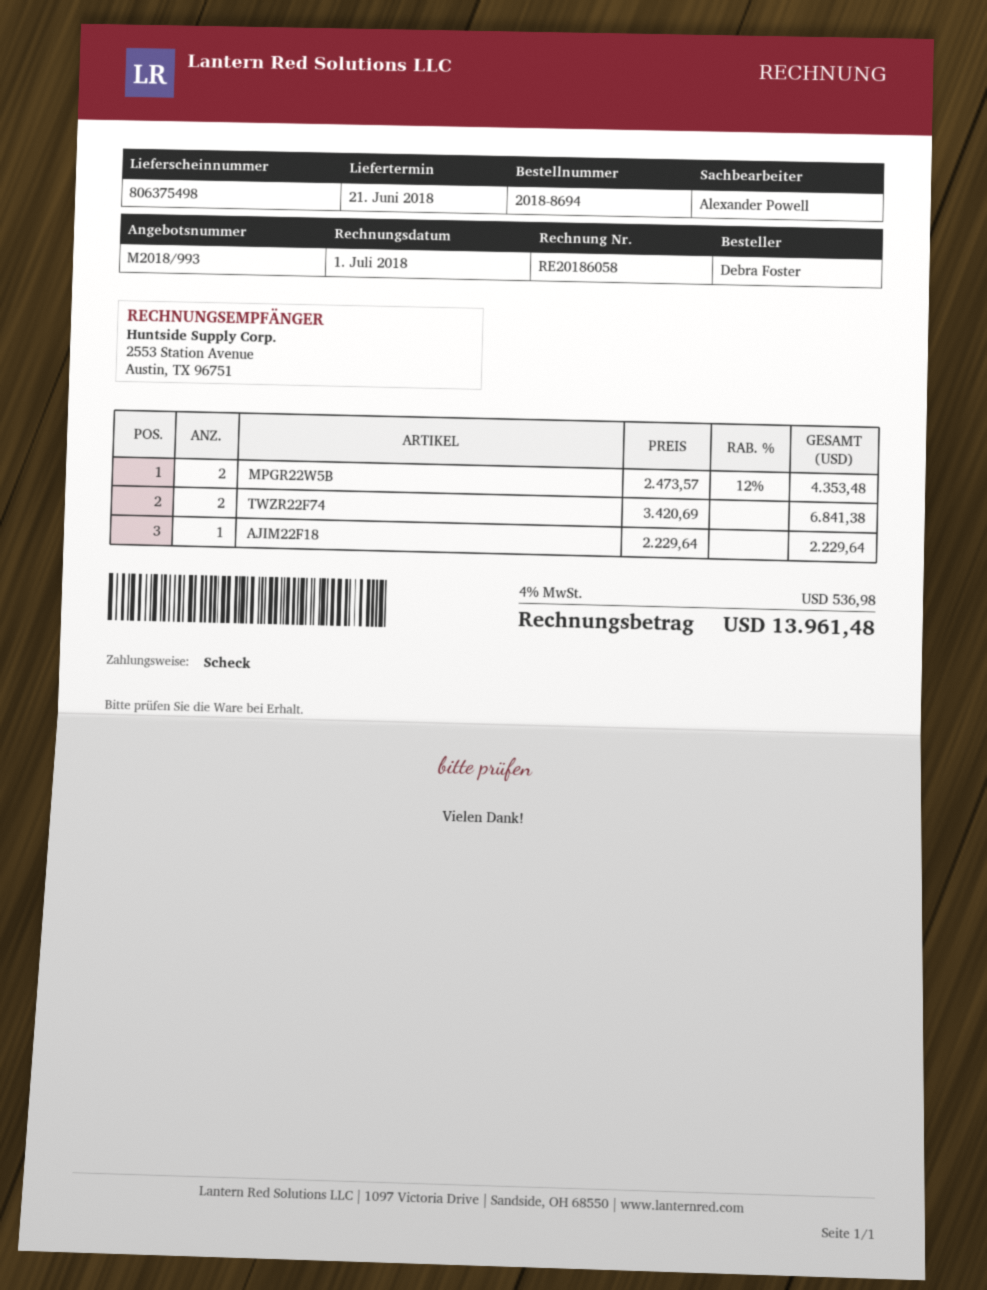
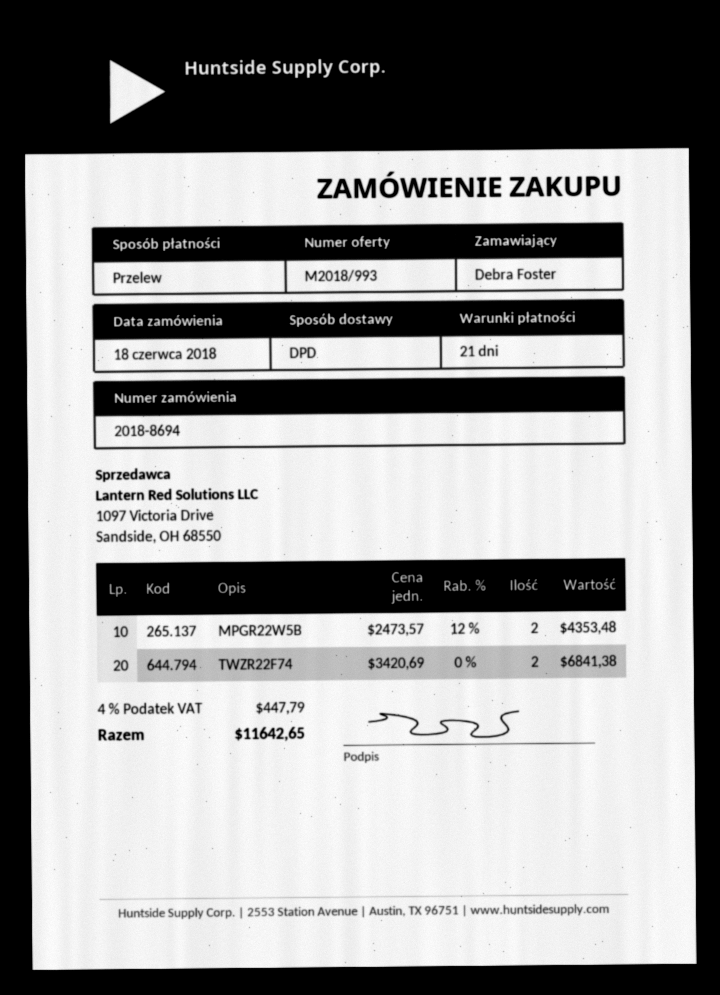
payment method: cheque -> bank transfer
AJIM22F18: 1 x 2229.64 = 2229.64 -> none
tax: 4% = 536.98 -> 4% = 447.79
total: 13961.48 -> 11642.65

